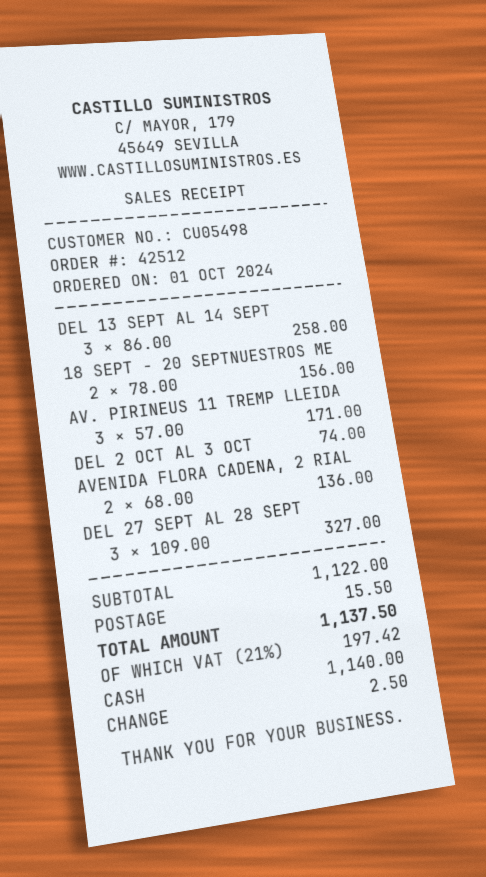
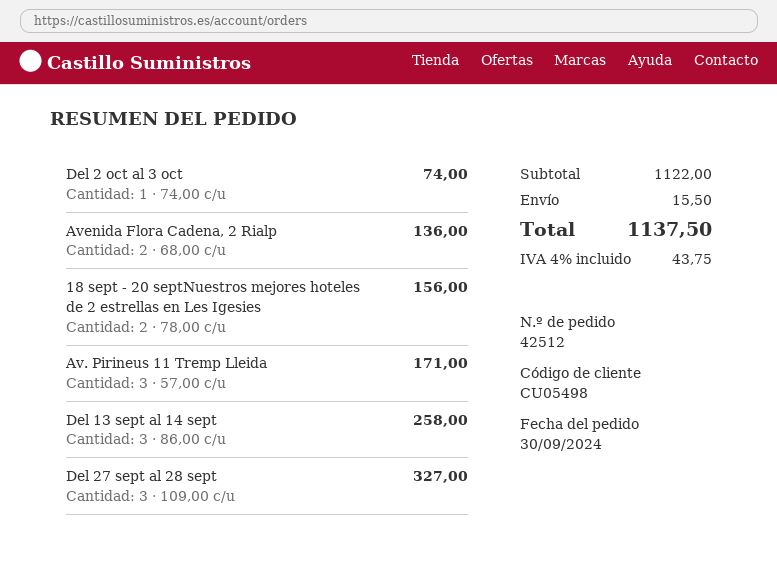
order date: 2024-10-01 -> 2024-09-30
tax: 21% = 197.42 -> 4% = 43.75

